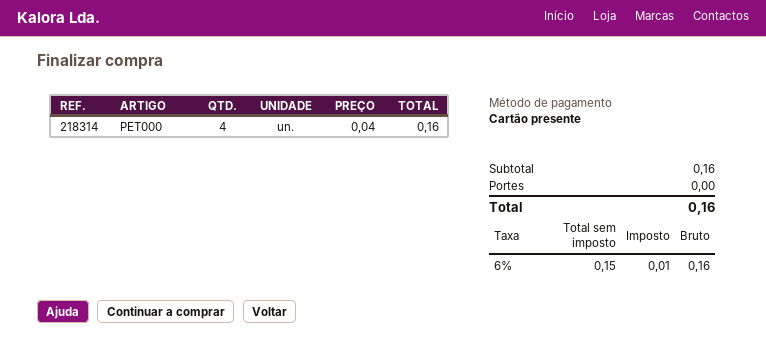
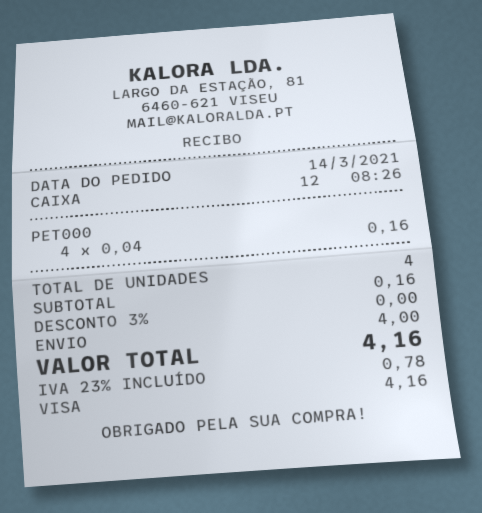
payment method: gift card -> Visa
discount: none -> 3% = 0.00
shipping: 0.00 -> 4.00
tax: 6% = 0.01 -> 23% = 0.78
total: 0.16 -> 4.16

